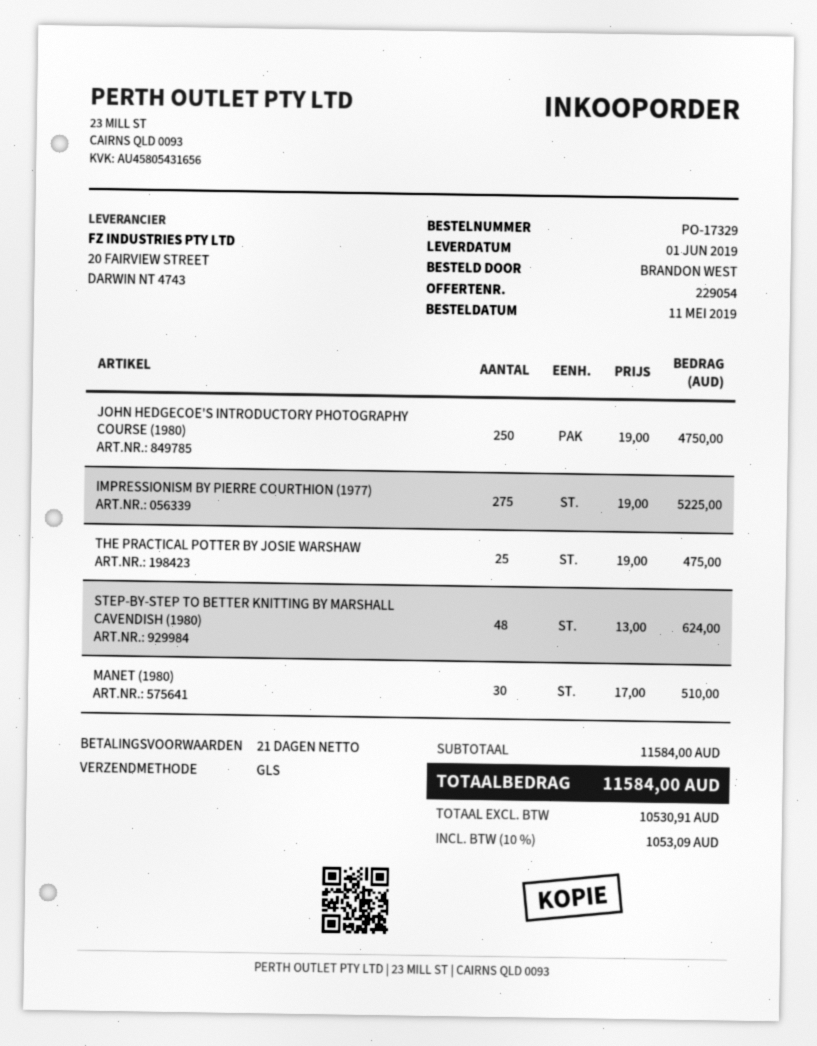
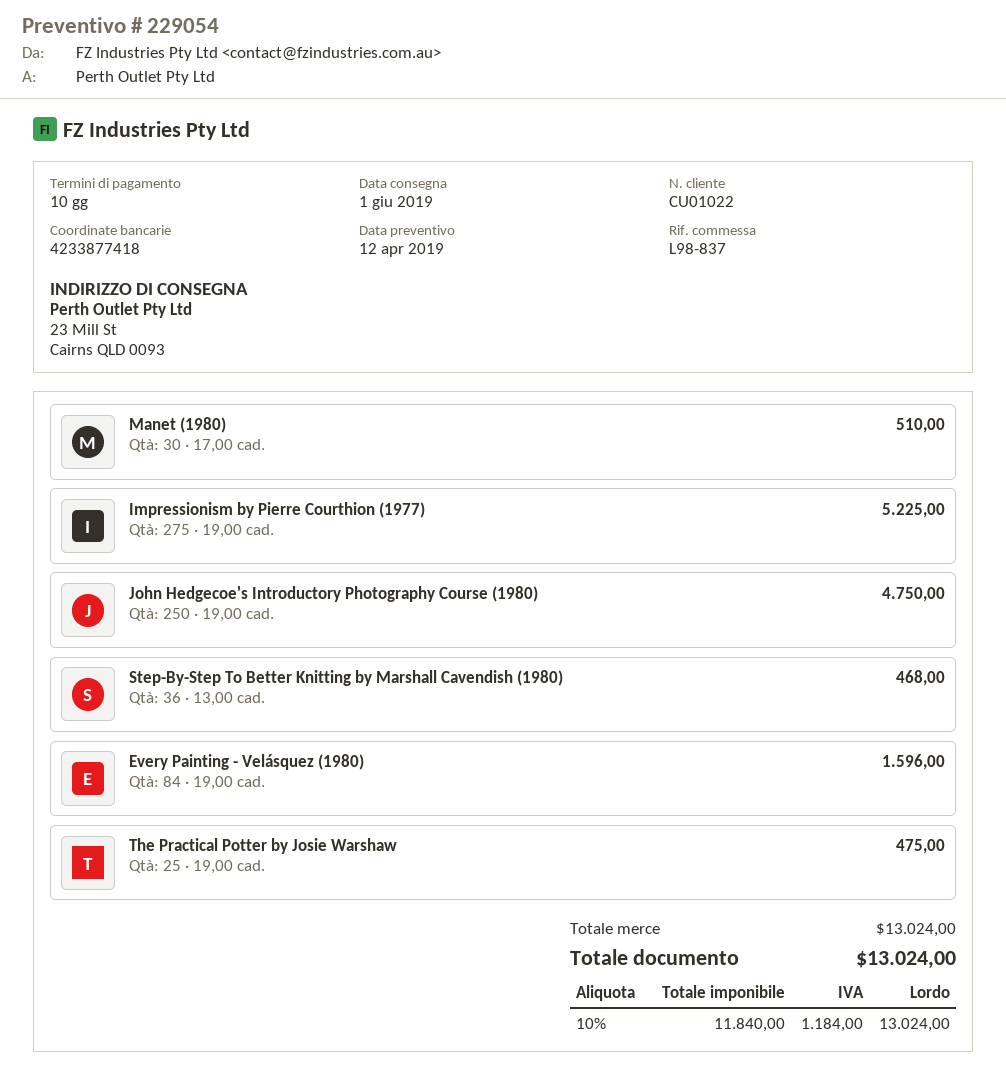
payment terms: 21 days -> 10 days
STEP-BY-STEP TO BETTER KNITTING BY MARSHALL CAVENDISH (1980): 48 x 13.00 = 624.00 -> 36 x 13.00 = 468.00
Every Painting - Velásquez (1980): none -> 84 x 19.00 = 1596.00
subtotal: 11584.00 -> 13024.00
net: 10530.91 -> 11840.00
tax: 10% = 1053.09 -> 10% = 1184.00
total: 11584.00 -> 13024.00

